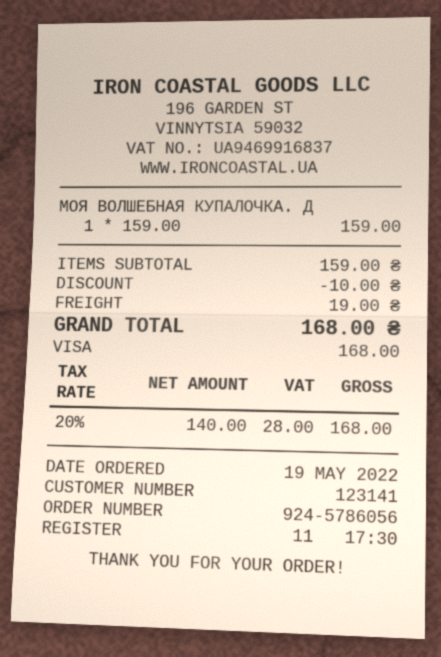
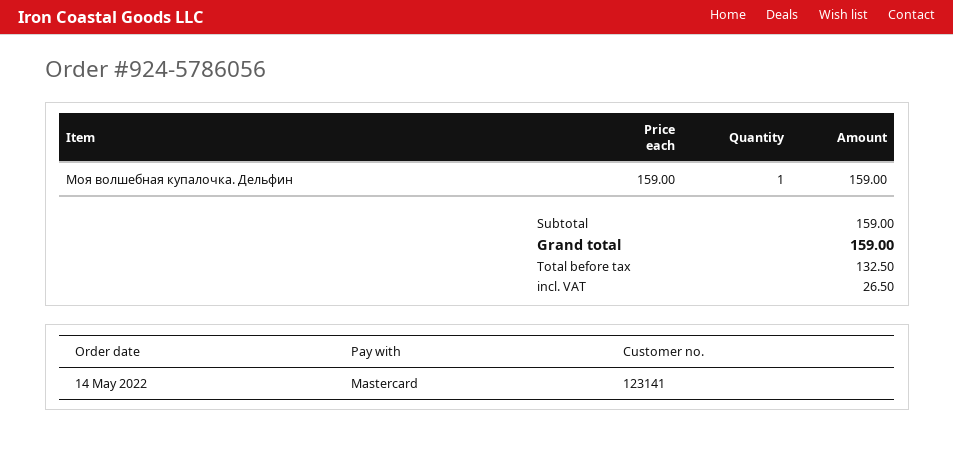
order date: 2022-05-19 -> 2022-05-14
payment method: Visa -> Mastercard
discount: 10.00 -> none
shipping: 19.00 -> none
net: 140.00 -> 132.50
tax: 28.00 -> 26.50
total: 168.00 -> 159.00

